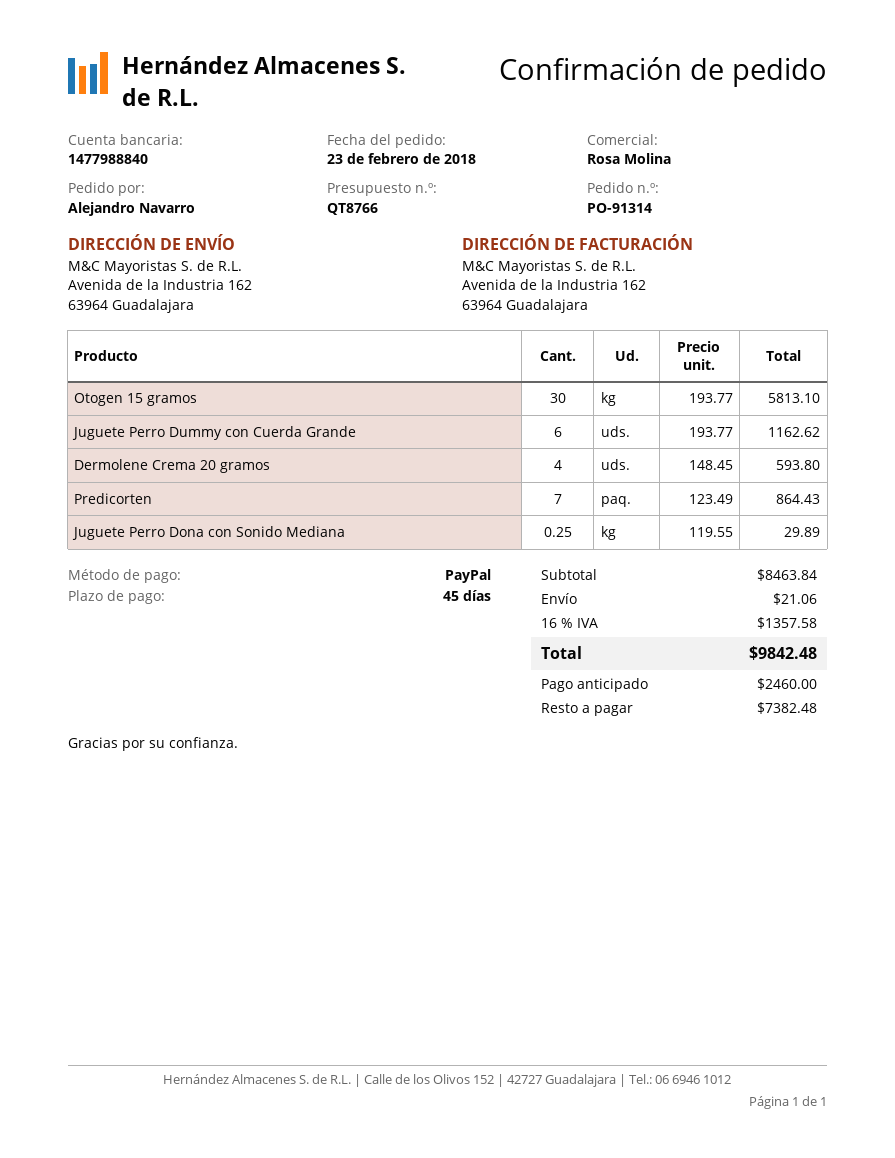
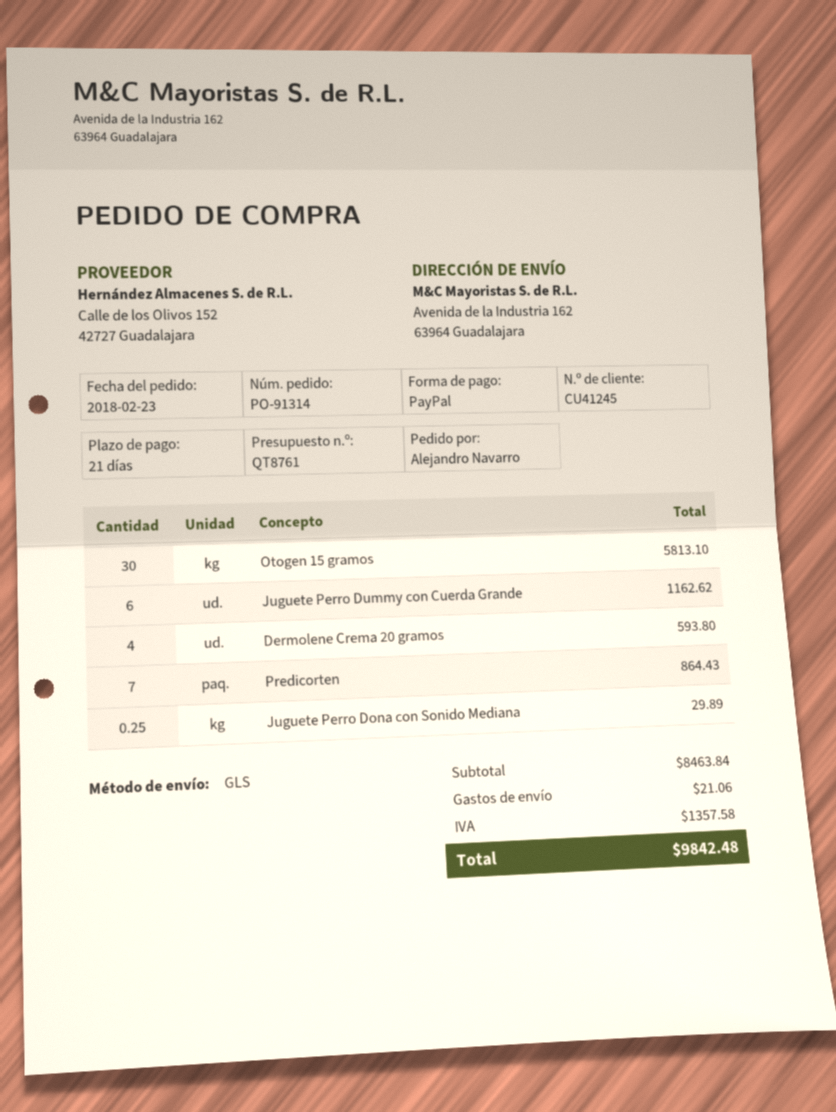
quote number: QT8766 -> QT8761
payment terms: 45 days -> 21 days

